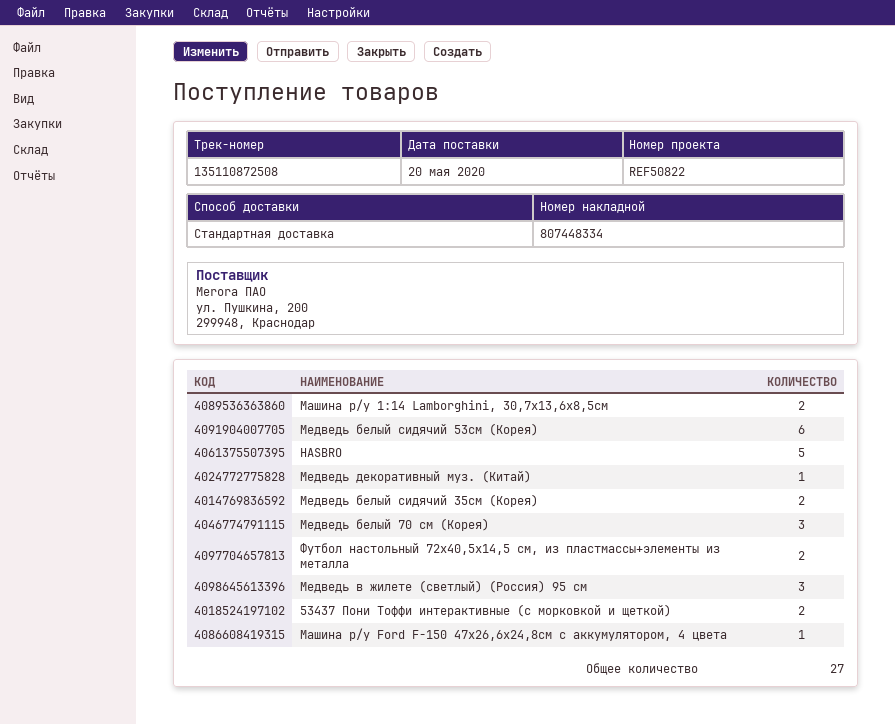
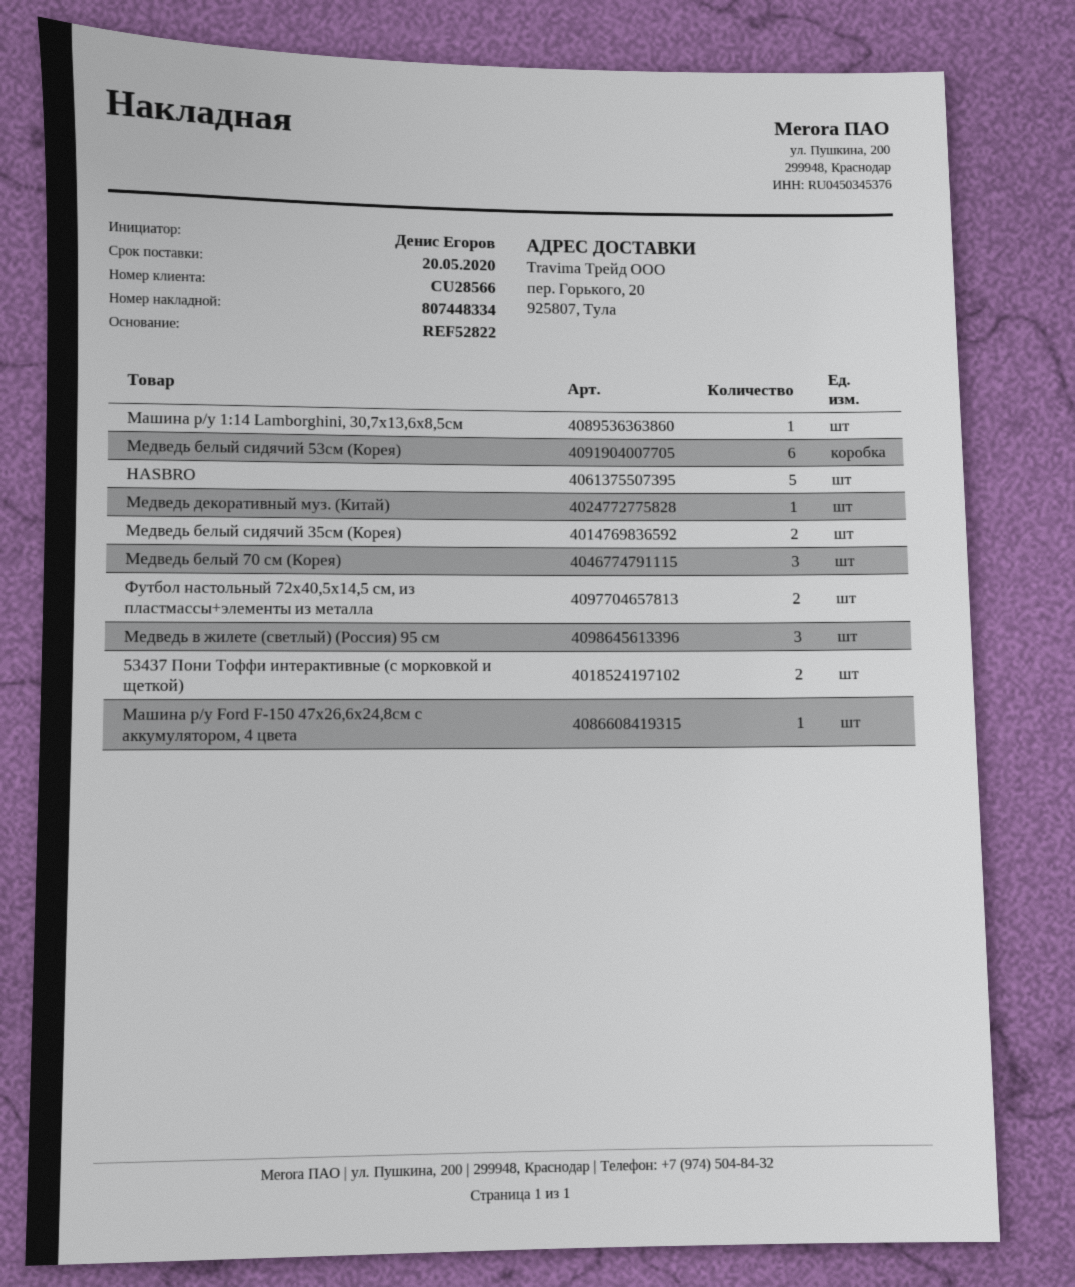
reference: REF50822 -> REF52822
Машина р/у 1:14 Lamborghini, 30,7х13,6х8,5см: 2 -> 1

